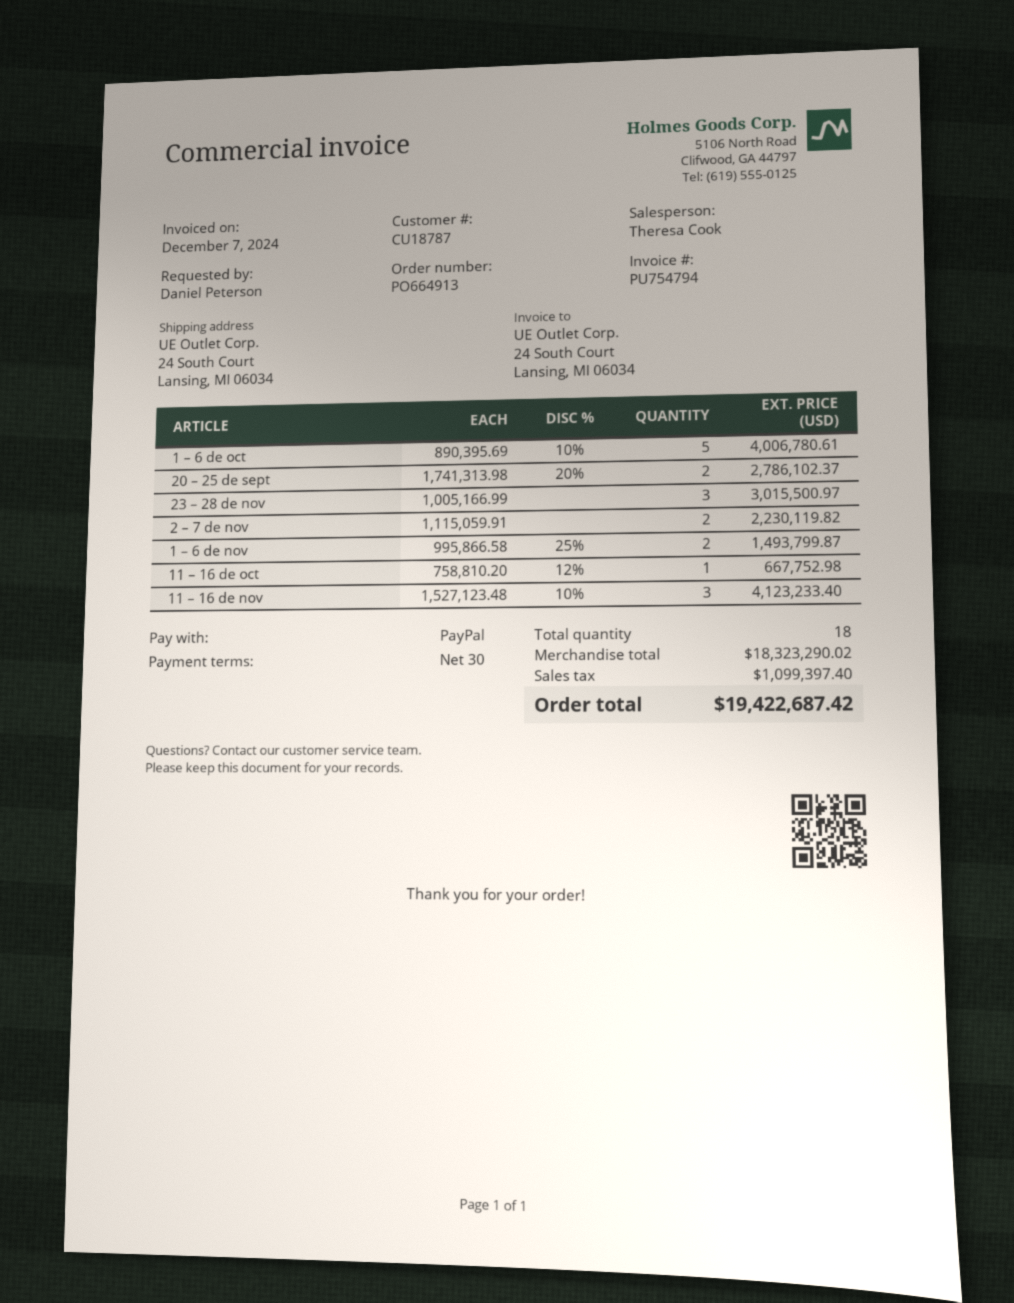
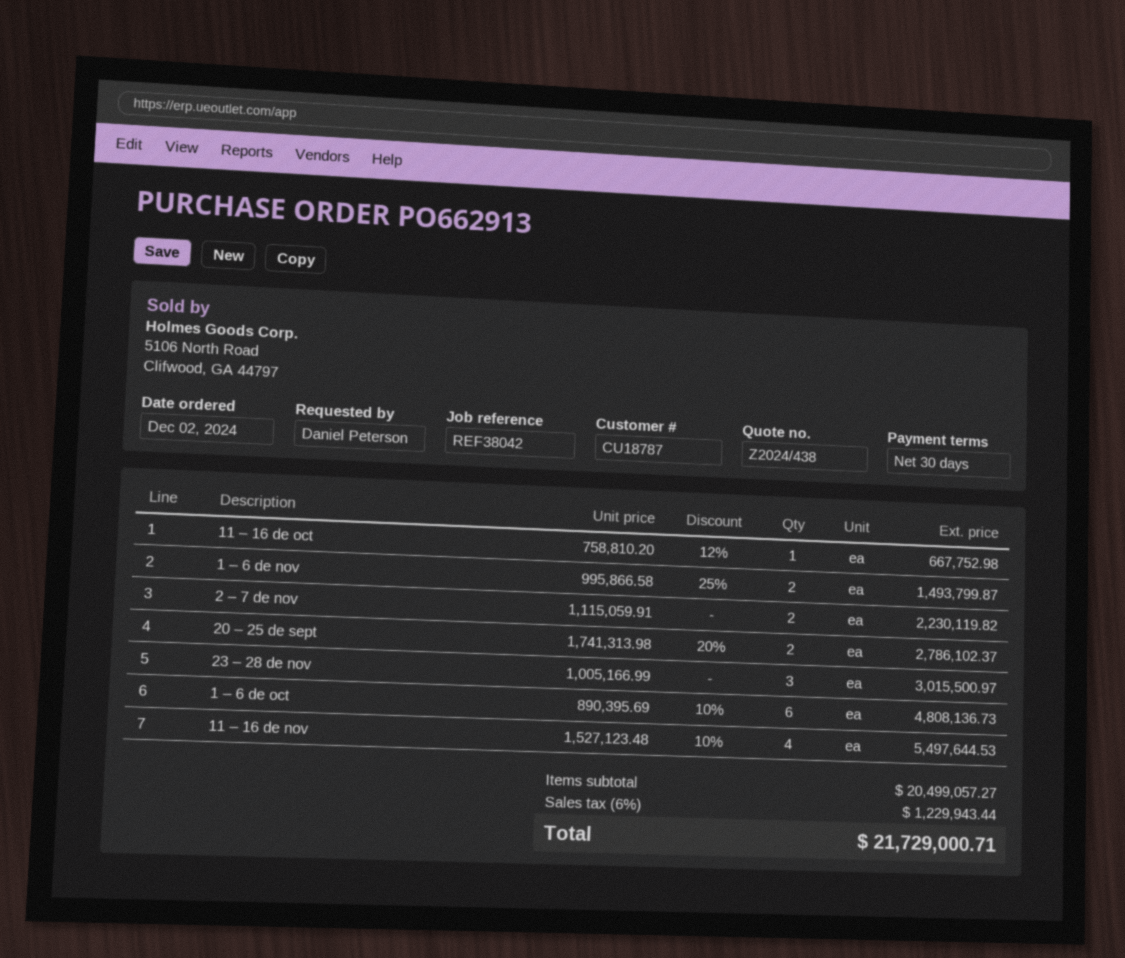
order number: PO664913 -> PO662913
1 – 6 de oct: 5 x 890395.69 - 10% = 4006780.61 -> 6 x 890395.69 - 10% = 4808136.73
11 – 16 de nov: 3 x 1527123.48 - 10% = 4123233.40 -> 4 x 1527123.48 - 10% = 5497644.53
subtotal: 18323290.02 -> 20499057.27
tax: 1099397.40 -> 1229943.44
total: 19422687.42 -> 21729000.71

